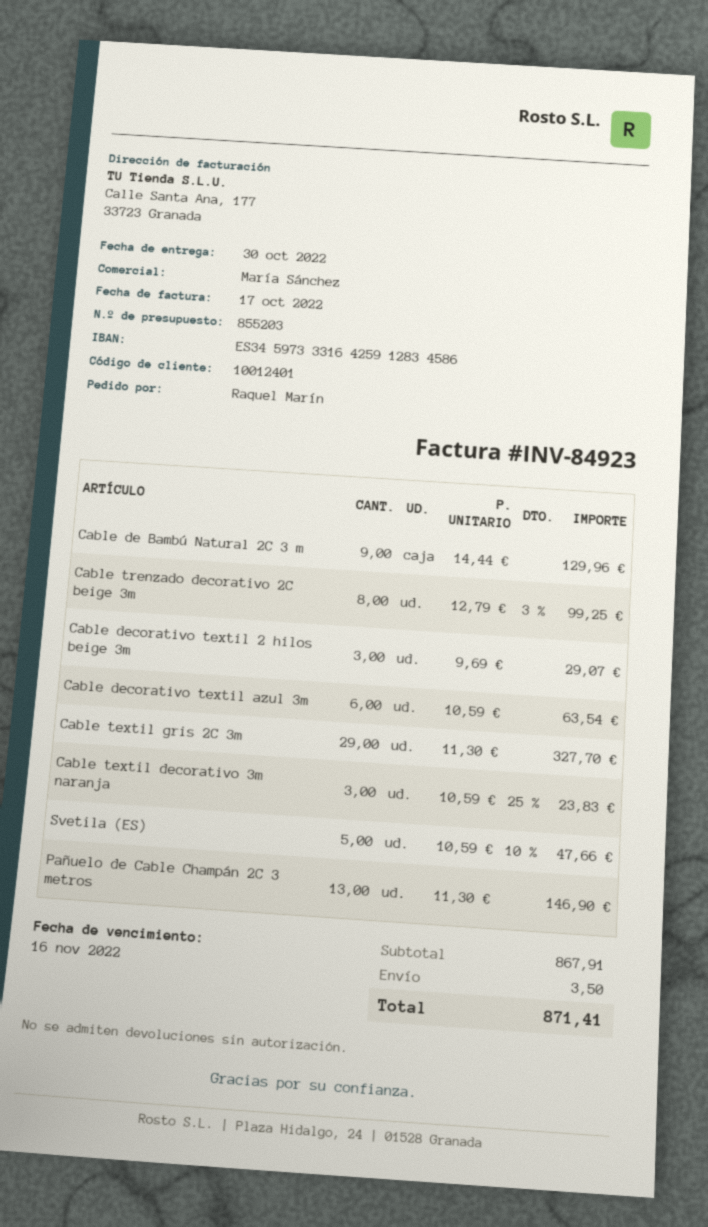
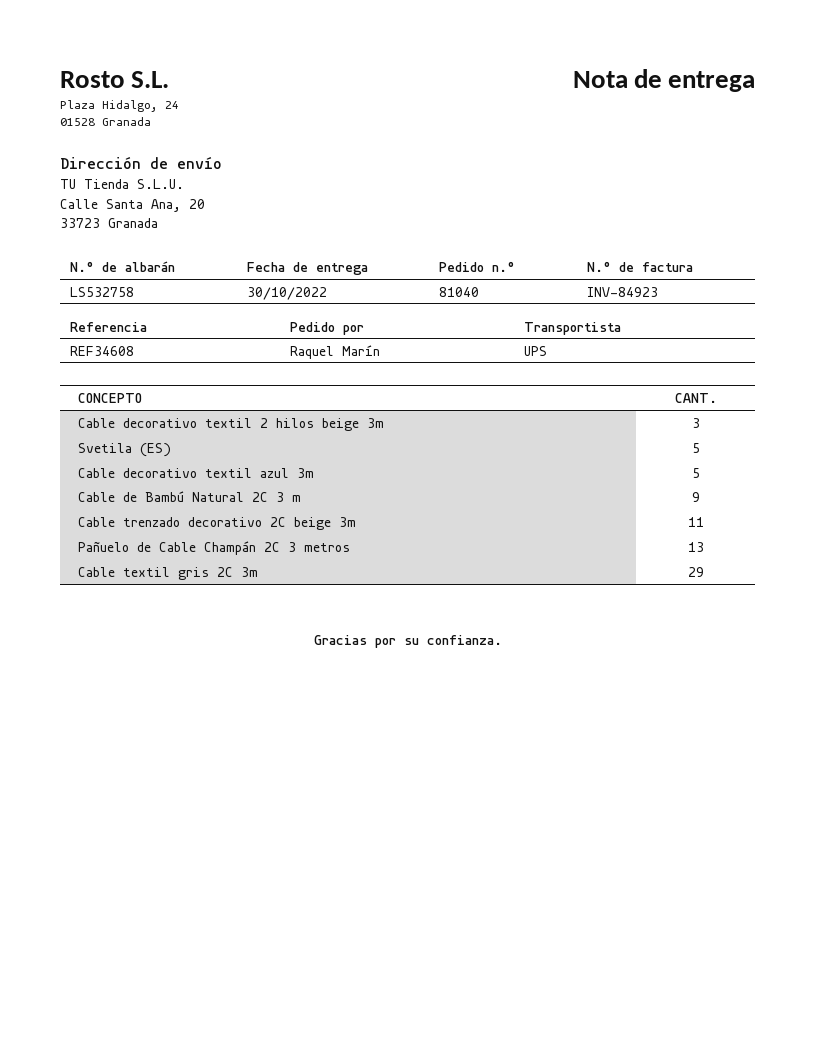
Cable trenzado decorativo 2C beige 3m: 8 -> 11
Cable decorativo textil azul 3m: 6 -> 5
Cable textil decorativo 3m naranja: 3 -> none

